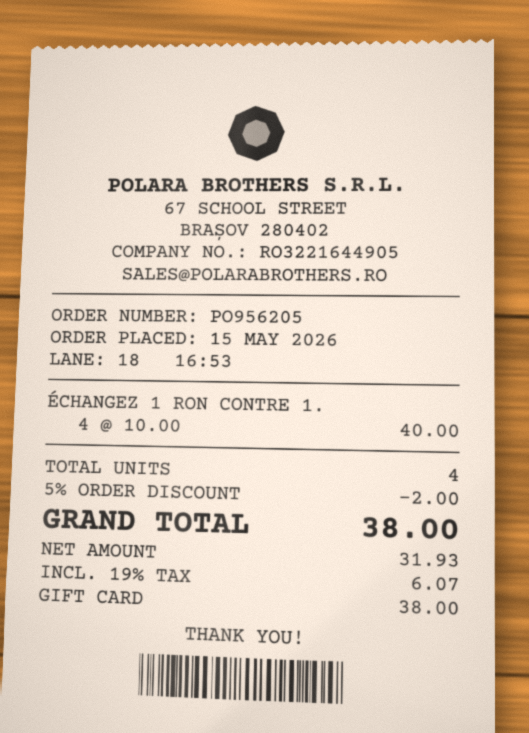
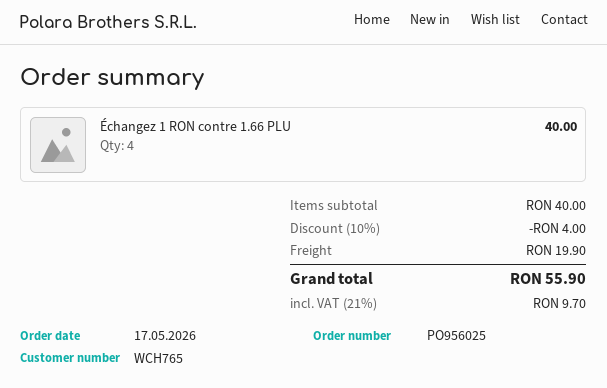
order number: PO956205 -> PO956025
order date: 2026-05-15 -> 2026-05-17
discount: 5% = 2.00 -> 10% = 4.00
shipping: none -> 19.90
tax: 19% = 6.07 -> 21% = 9.70
total: 38.00 -> 55.90

